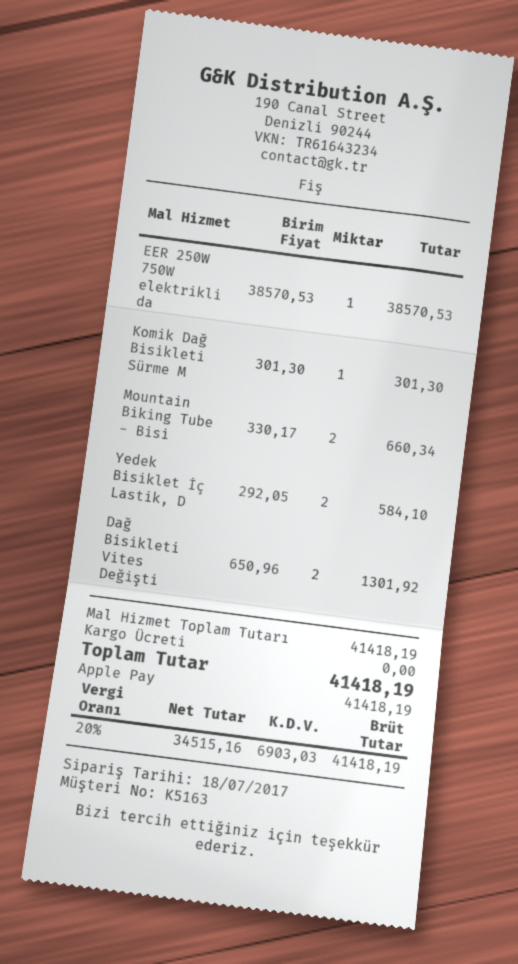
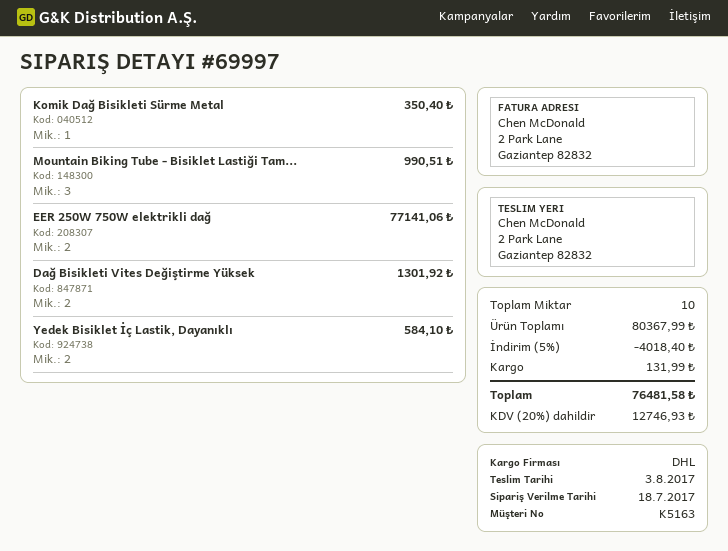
EER 250W 750W elektrikli da: 1 for 38570.53 -> 2 for 77141.06
Komik Dağ Bisikleti Sürme M: 1 for 301.30 -> 1 for 350.40
Mountain Biking Tube - Bisi: 2 for 660.34 -> 3 for 990.51
subtotal: 41418.19 -> 80367.99
discount: none -> 5% = 4018.40
shipping: 0.00 -> 131.99
tax: 20% = 6903.03 -> 20% = 12746.93
total: 41418.19 -> 76481.58

